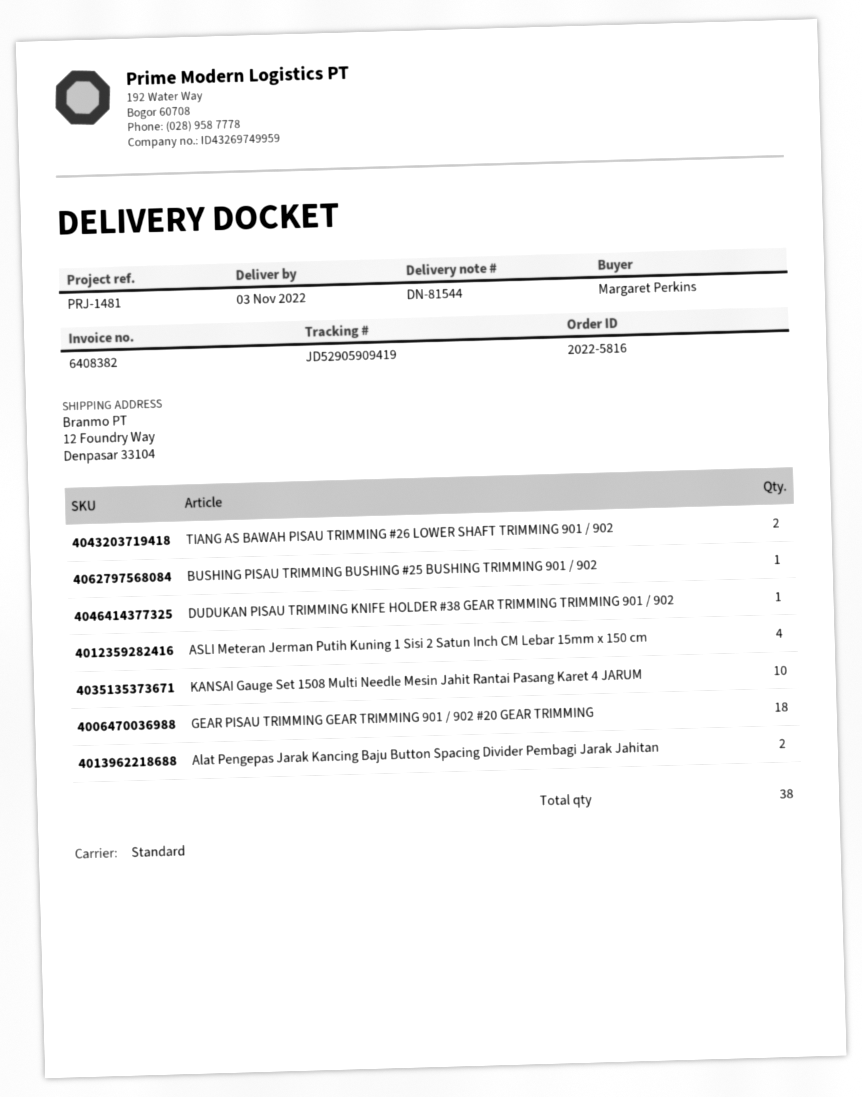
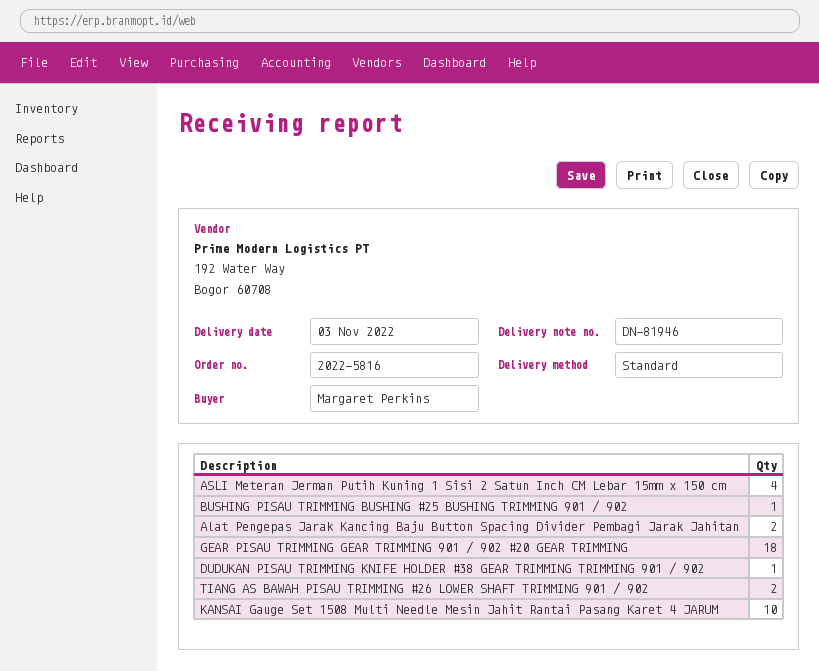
delivery note number: DN-81544 -> DN-81946

